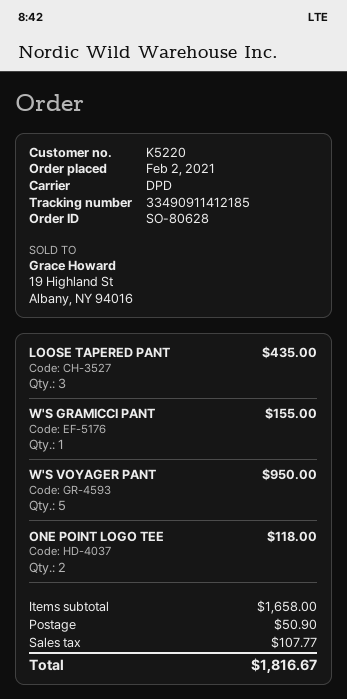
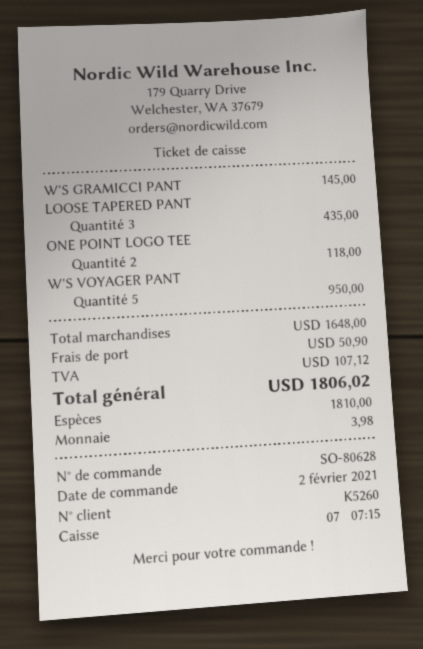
customer number: K5220 -> K5260
W'S GRAMICCI PANT: 1 for 155.00 -> 1 for 145.00
subtotal: 1658.00 -> 1648.00
tax: 107.77 -> 107.12
total: 1816.67 -> 1806.02

